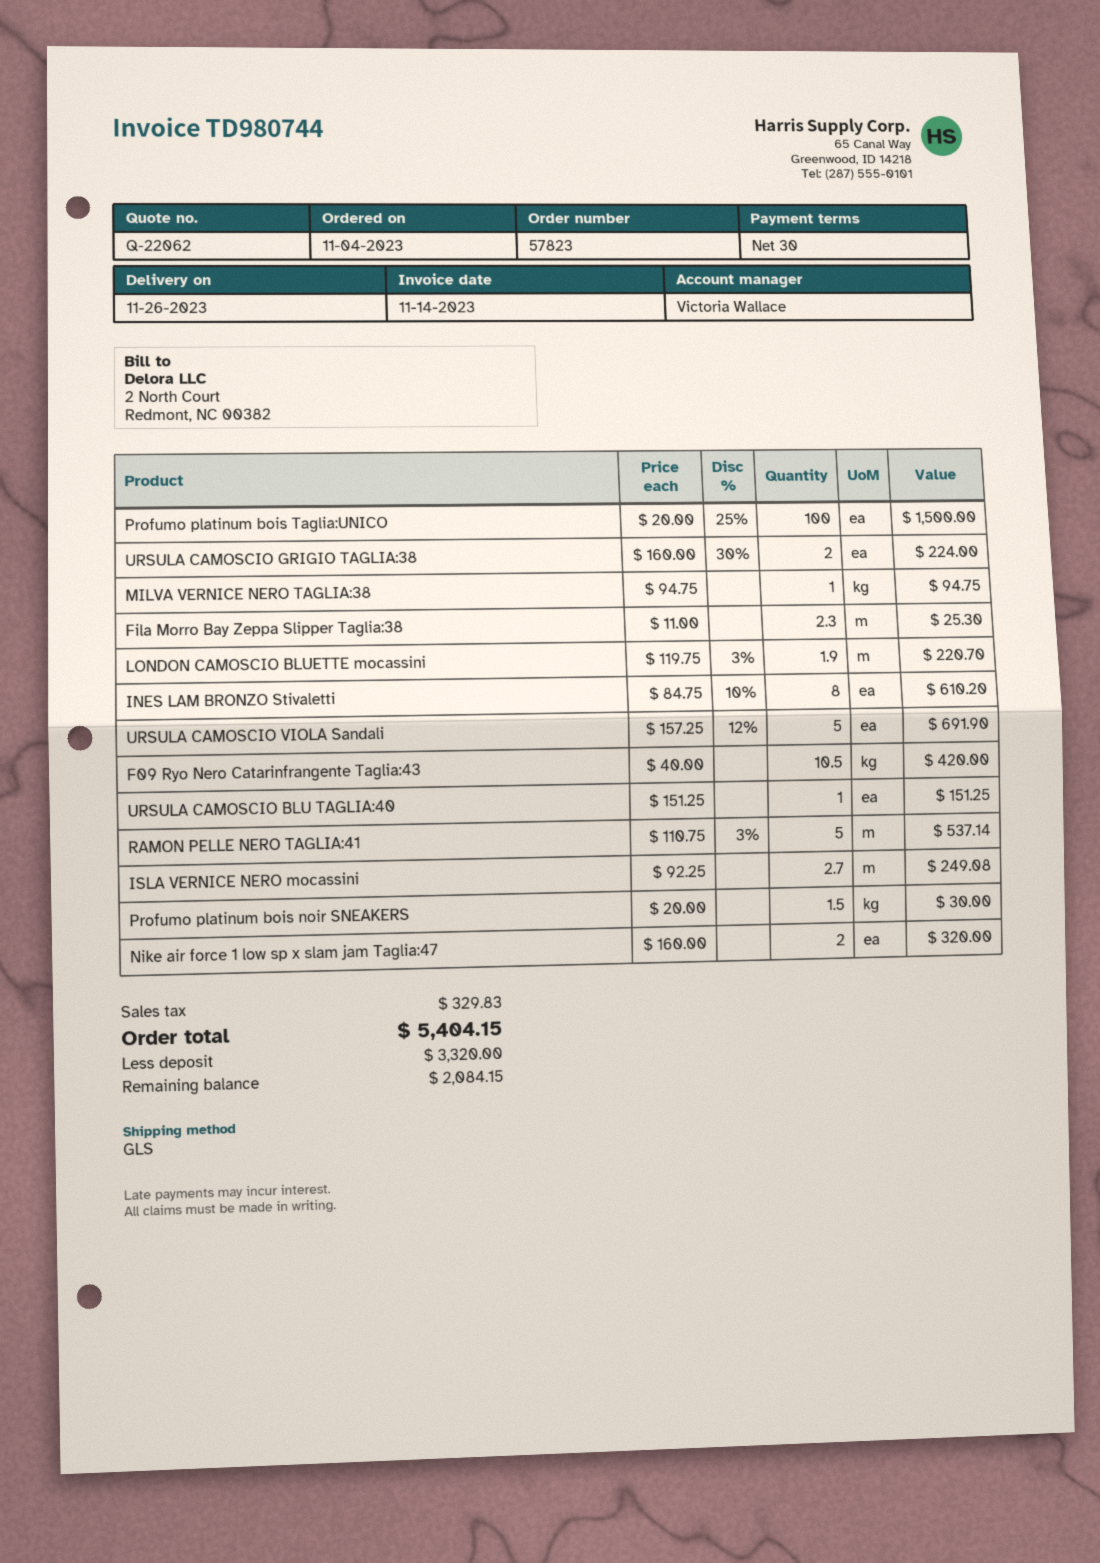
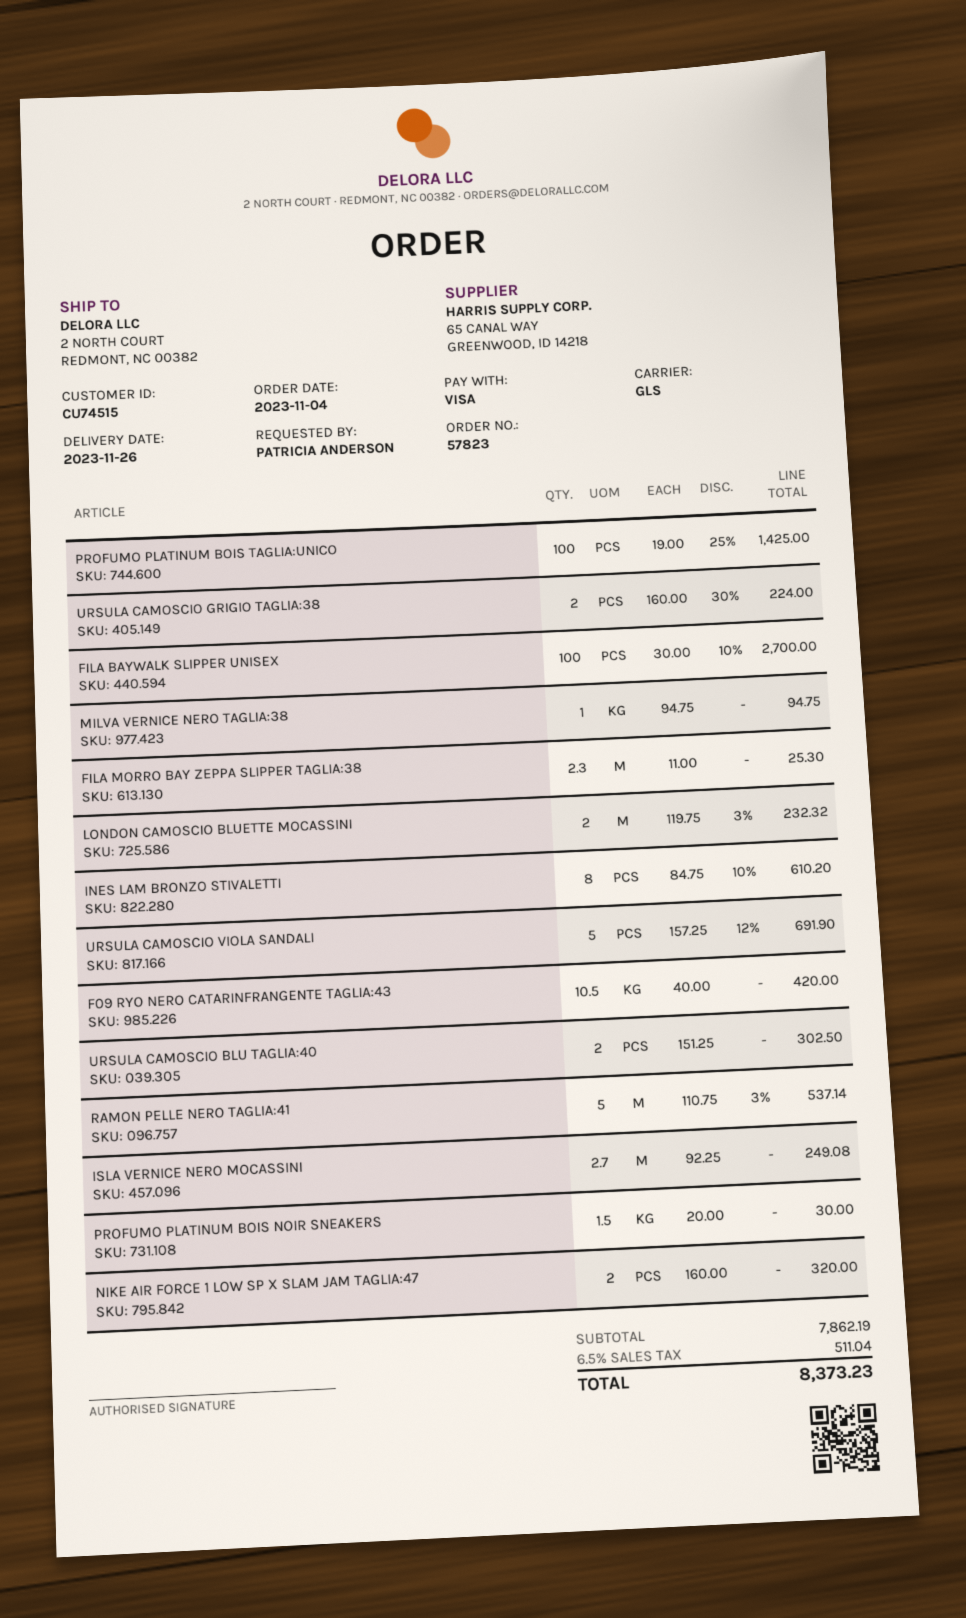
Profumo platinum bois Taglia:UNICO: 100 x 20.00 - 25% = 1500.00 -> 100 x 19.00 - 25% = 1425.00
LONDON CAMOSCIO BLUETTE mocassini: 1.9 x 119.75 - 3% = 220.70 -> 2 x 119.75 - 3% = 232.32
URSULA CAMOSCIO BLU TAGLIA:40: 1 x 151.25 = 151.25 -> 2 x 151.25 = 302.50
FILA BAYWALK SLIPPER UNISEX: none -> 100 x 30.00 - 10% = 2700.00
tax: 329.83 -> 511.04
total: 5404.15 -> 8373.23

